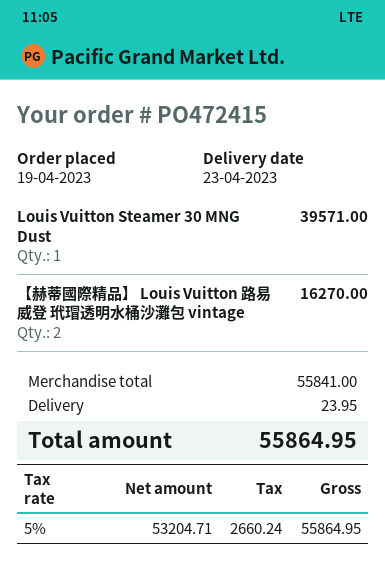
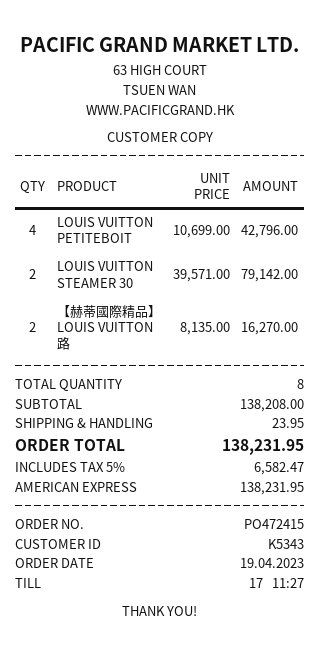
Louis Vuitton Steamer 30 MNG Dust: 1 for 39571.00 -> 2 for 79142.00
LOUIS VUITTON PETITEBOIT: none -> 4 for 42796.00
subtotal: 55841.00 -> 138208.00
tax: 5% = 2660.24 -> 5% = 6582.47
total: 55864.95 -> 138231.95

